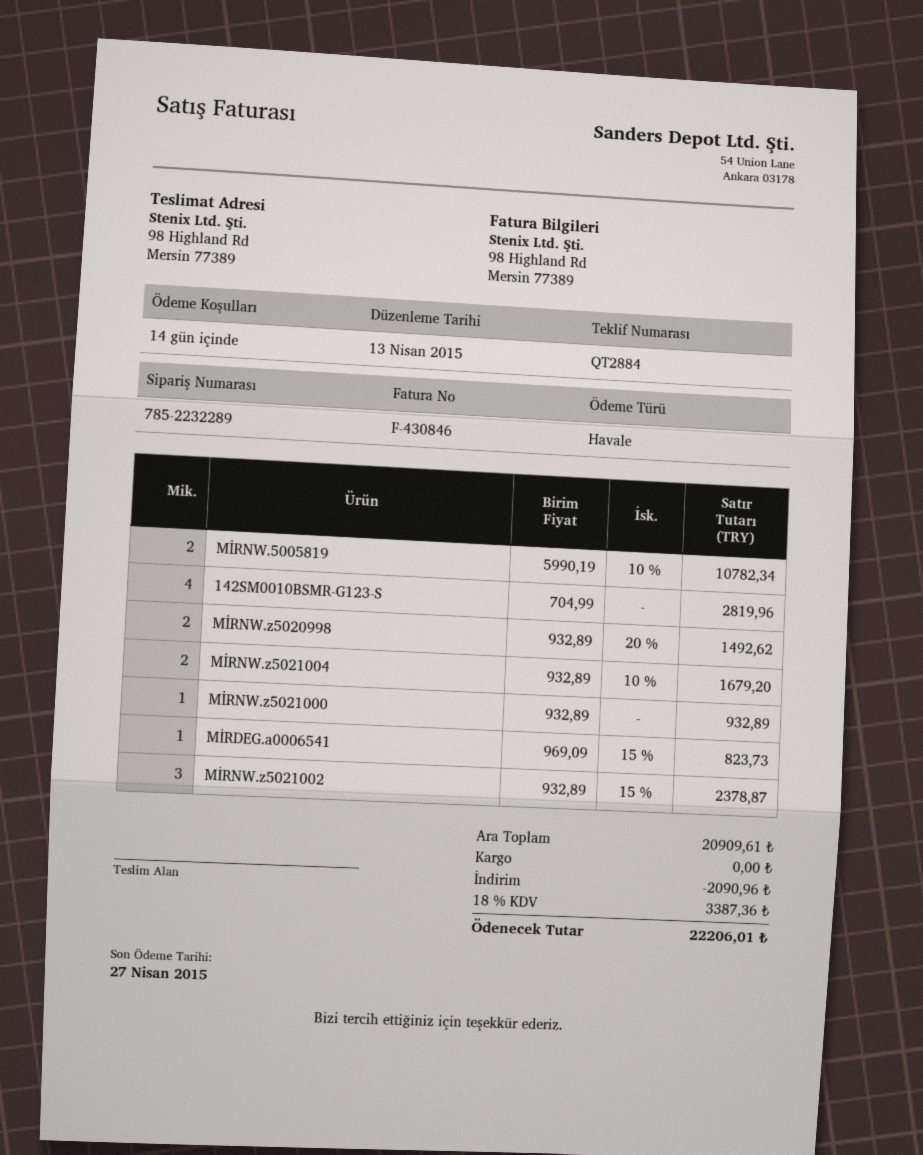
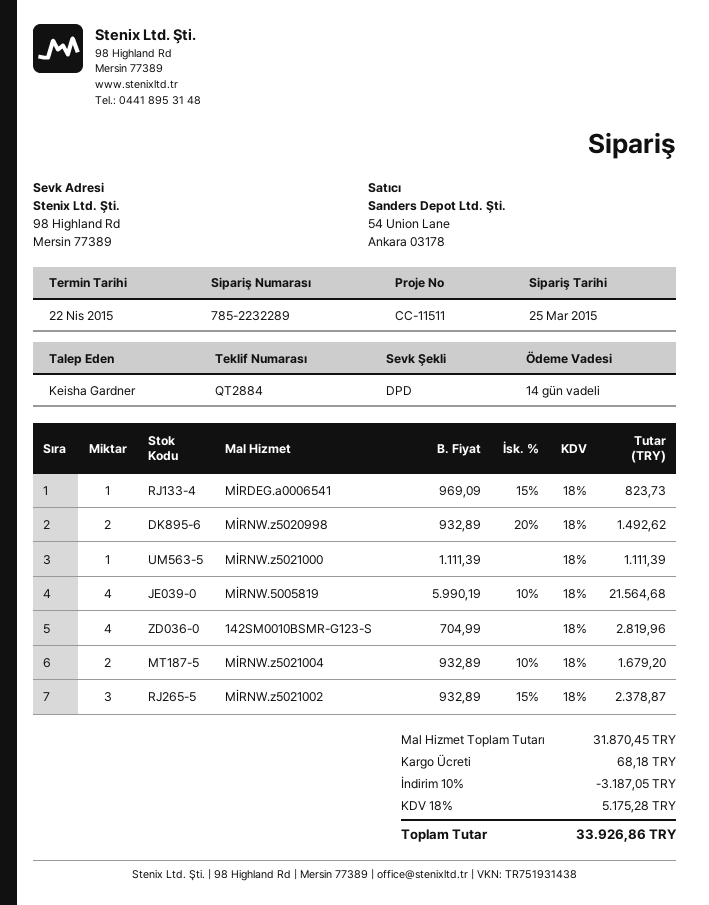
MİRNW.5005819: 2 x 5990.19 - 10% = 10782.34 -> 4 x 5990.19 - 10% = 21564.68
MİRNW.z5021000: 1 x 932.89 = 932.89 -> 1 x 1111.39 = 1111.39
subtotal: 20909.61 -> 31870.45
discount: 2090.96 -> 3187.05
shipping: 0.00 -> 68.18
tax: 18% = 3387.36 -> 18% = 5175.28
total: 22206.01 -> 33926.86

